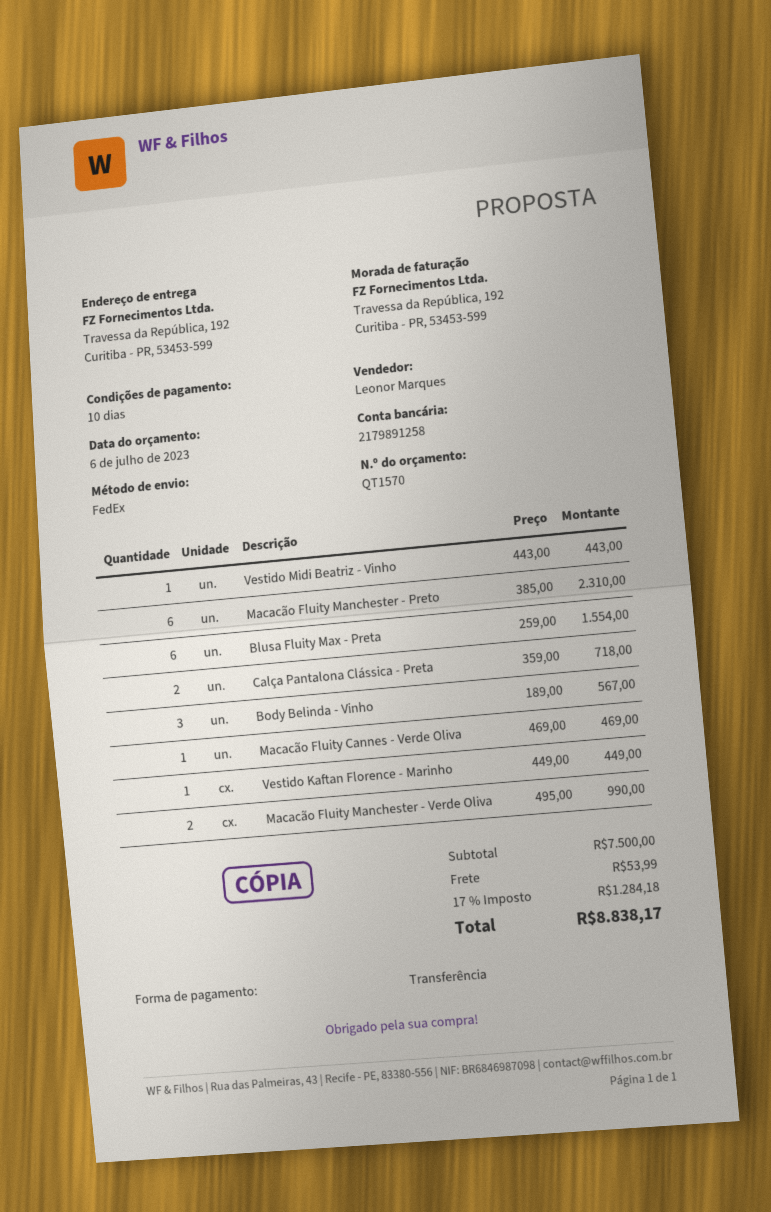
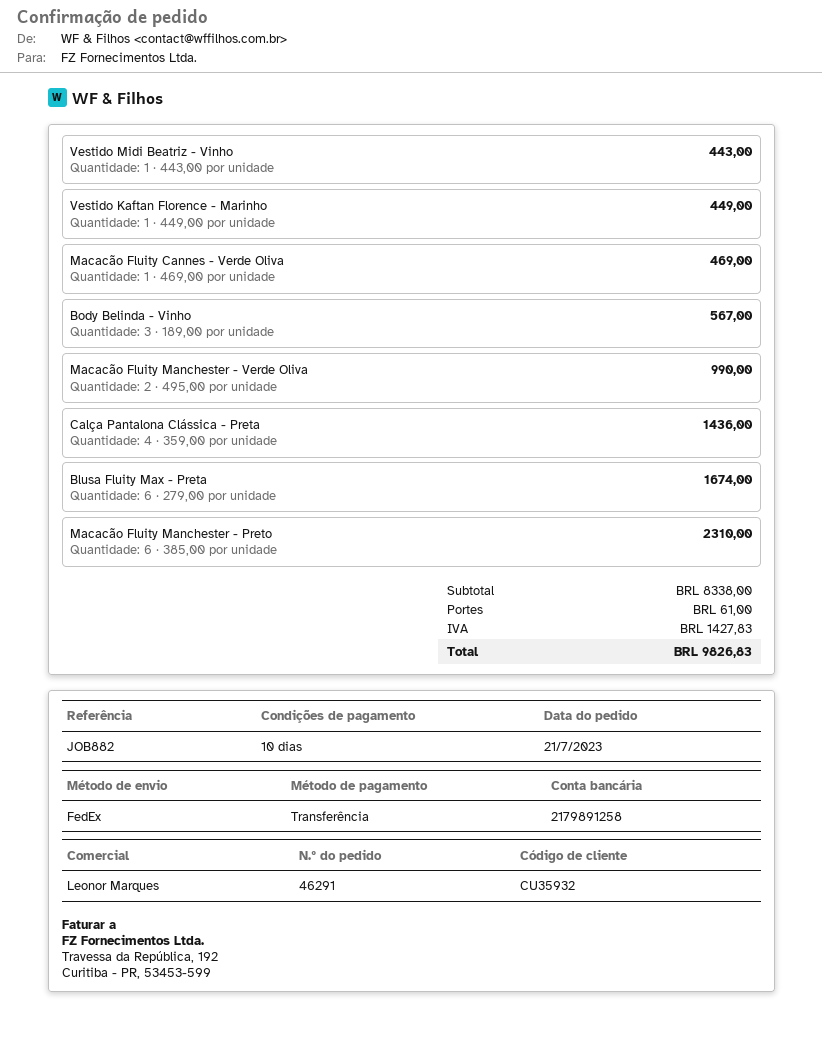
Blusa Fluity Max - Preta: 6 x 259.00 = 1554.00 -> 6 x 279.00 = 1674.00
Calça Pantalona Clássica - Preta: 2 x 359.00 = 718.00 -> 4 x 359.00 = 1436.00
subtotal: 7500.00 -> 8338.00
shipping: 53.99 -> 61.00
tax: 1284.18 -> 1427.83
total: 8838.17 -> 9826.83

